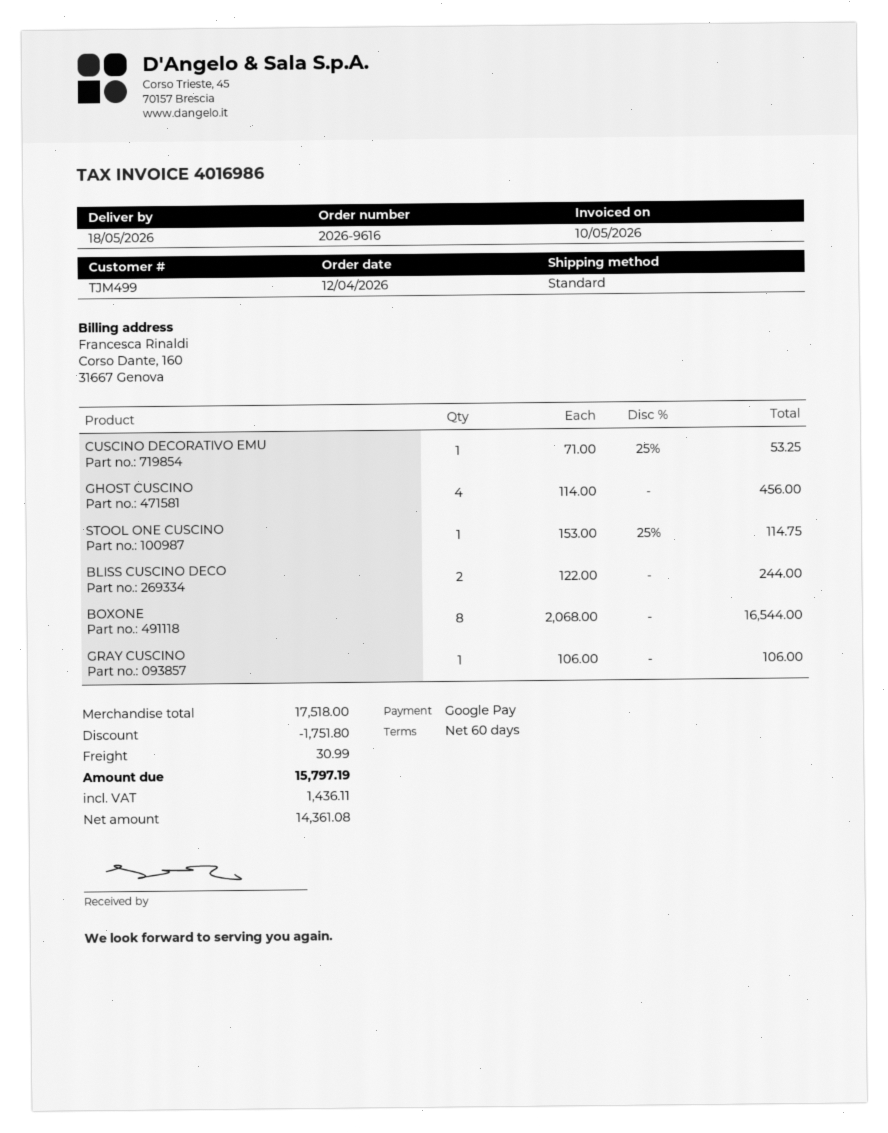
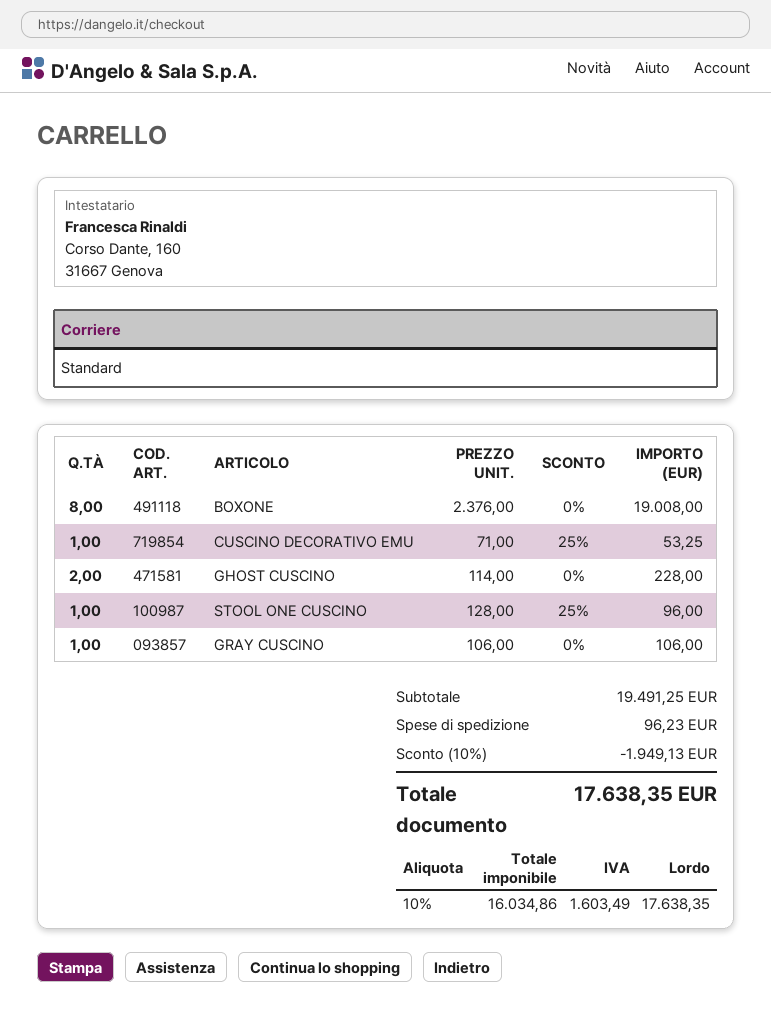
GHOST CUSCINO: 4 x 114.00 = 456.00 -> 2 x 114.00 = 228.00
STOOL ONE CUSCINO: 1 x 153.00 - 25% = 114.75 -> 1 x 128.00 - 25% = 96.00
BLISS CUSCINO DECO: 2 x 122.00 = 244.00 -> none
BOXONE: 8 x 2068.00 = 16544.00 -> 8 x 2376.00 = 19008.00
subtotal: 17518.00 -> 19491.25
discount: 1751.80 -> 1949.13
shipping: 30.99 -> 96.23
net: 14361.08 -> 16034.86
tax: 1436.11 -> 1603.49
total: 15797.19 -> 17638.35

